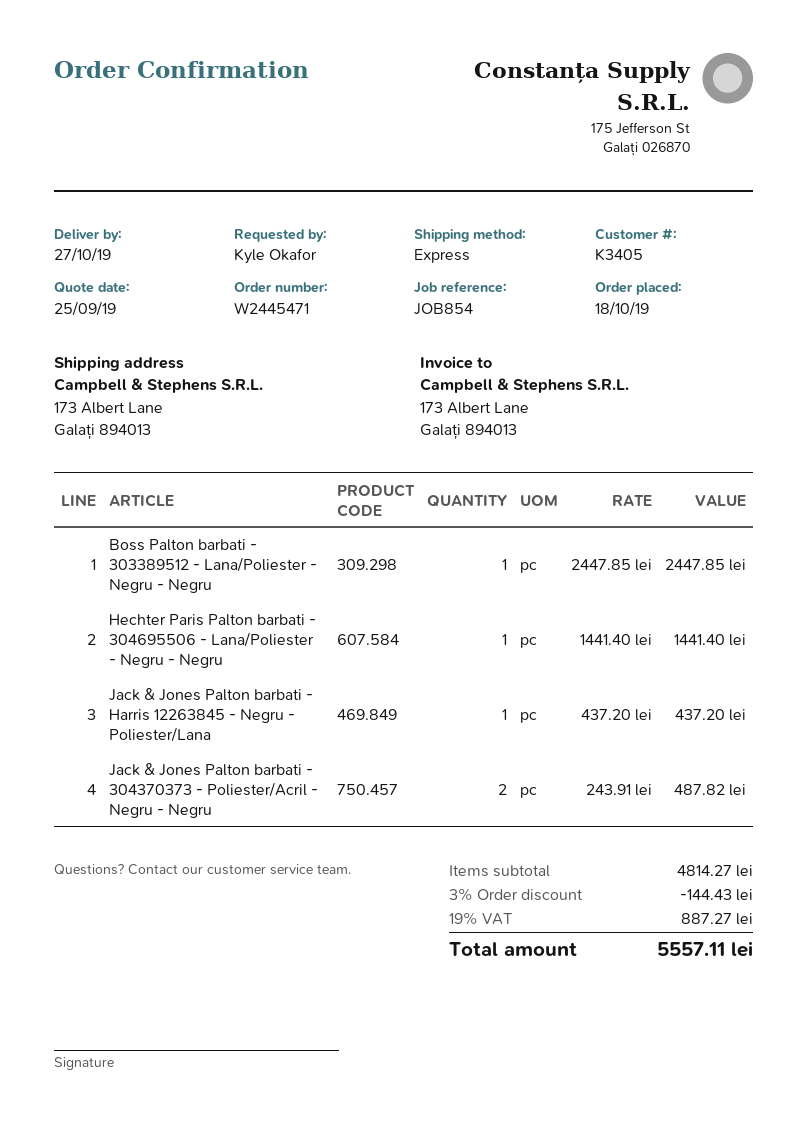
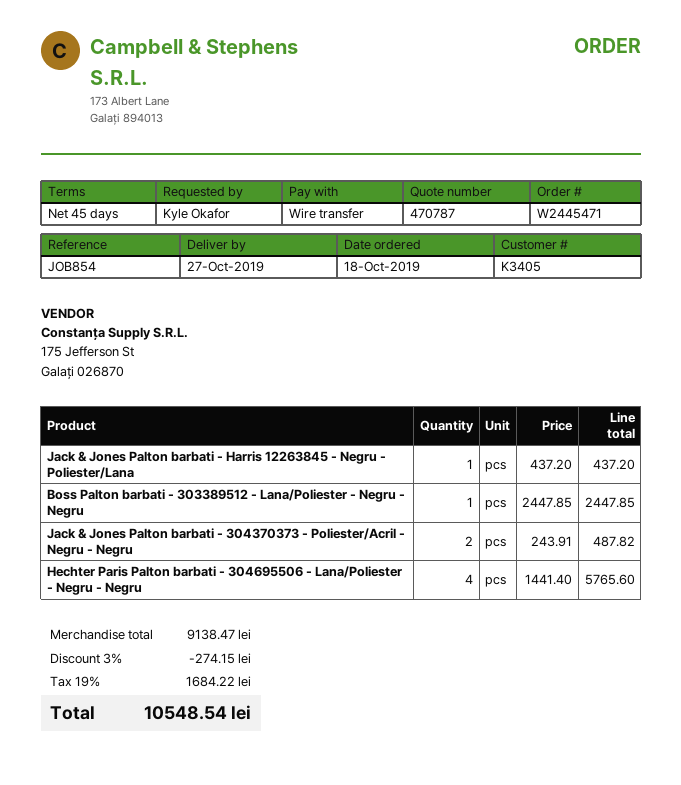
Hechter Paris Palton barbati - 304695506 - Lana/Poliester - Negru - Negru: 1 x 1441.40 = 1441.40 -> 4 x 1441.40 = 5765.60
subtotal: 4814.27 -> 9138.47
discount: 3% = 144.43 -> 3% = 274.15
tax: 19% = 887.27 -> 19% = 1684.22
total: 5557.11 -> 10548.54

